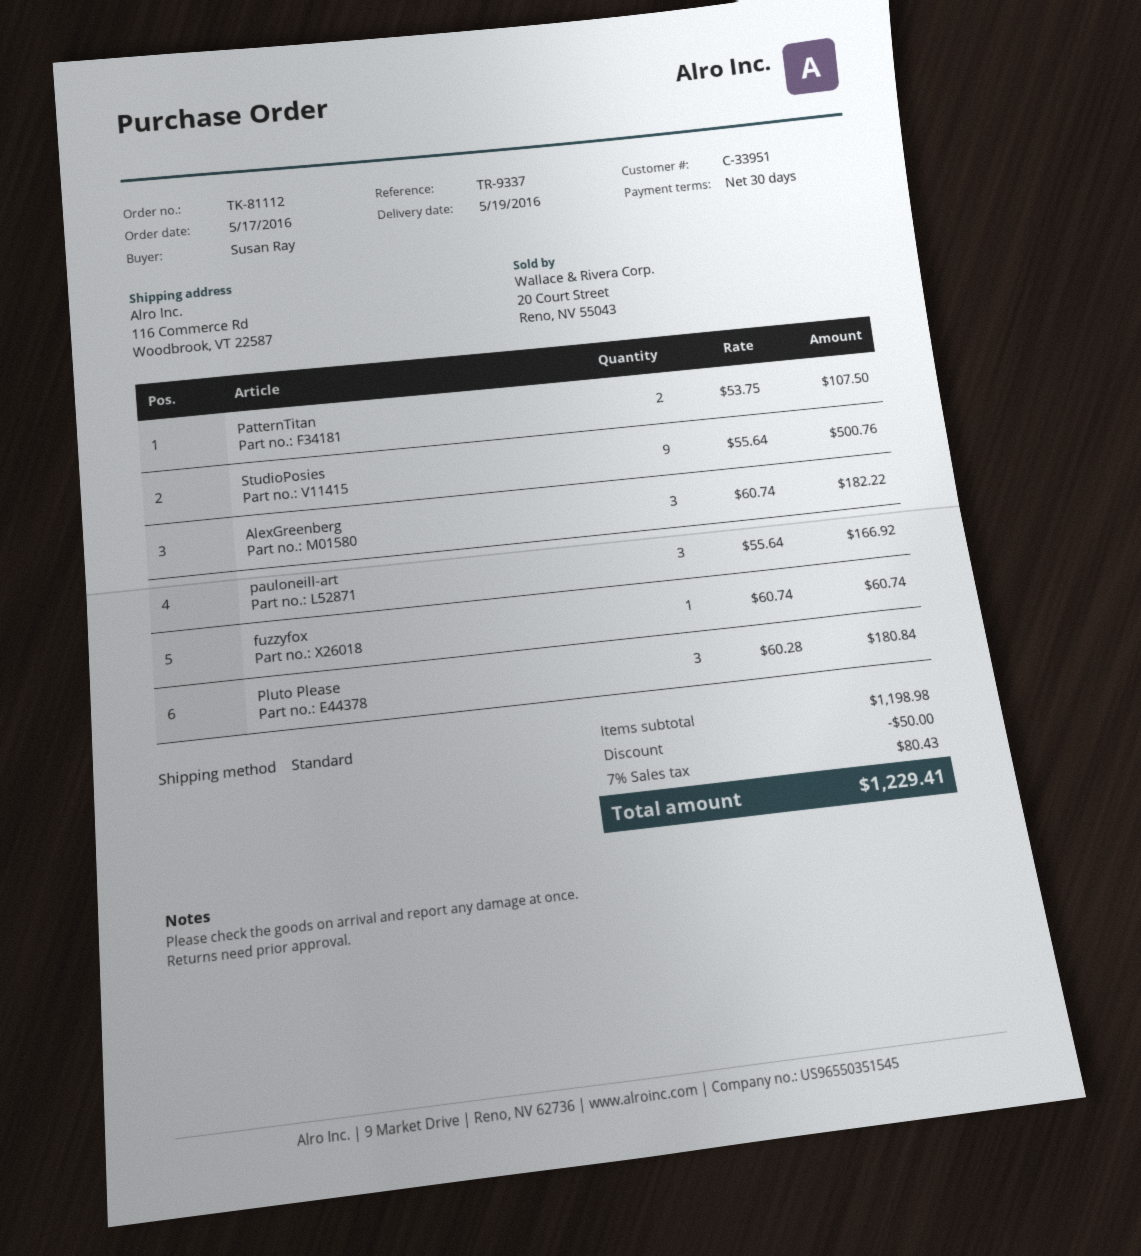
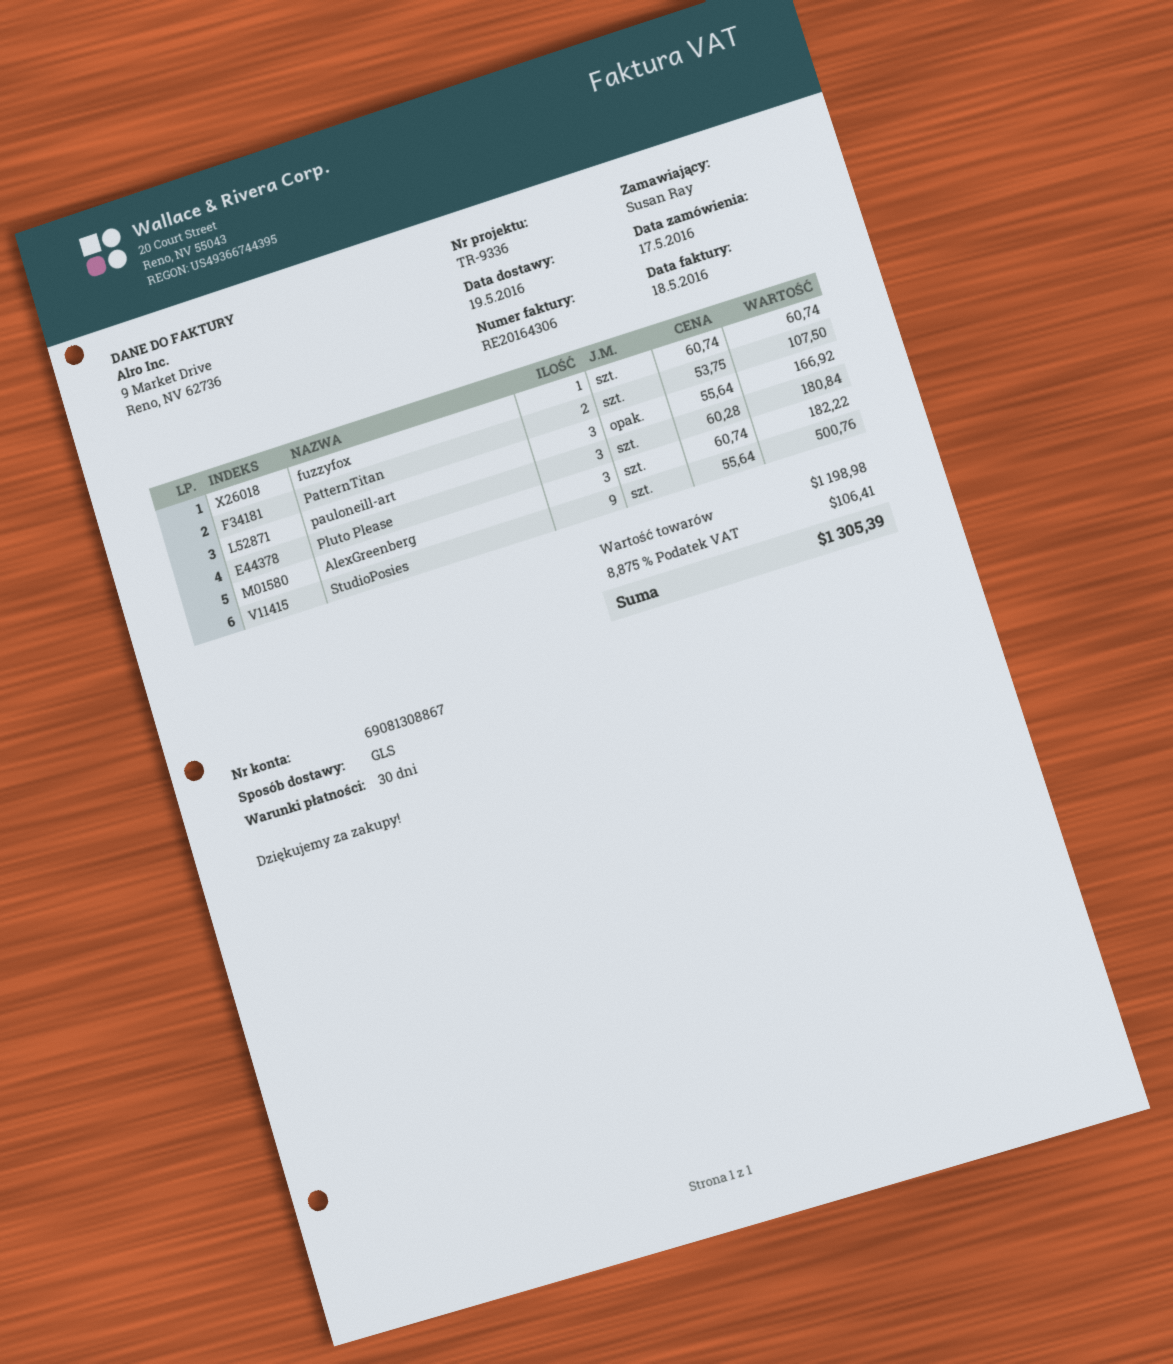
reference: TR-9337 -> TR-9336
shipping method: standard -> GLS
discount: 50.00 -> none
tax: 7% = 80.43 -> 8.875% = 106.41
total: 1229.41 -> 1305.39

